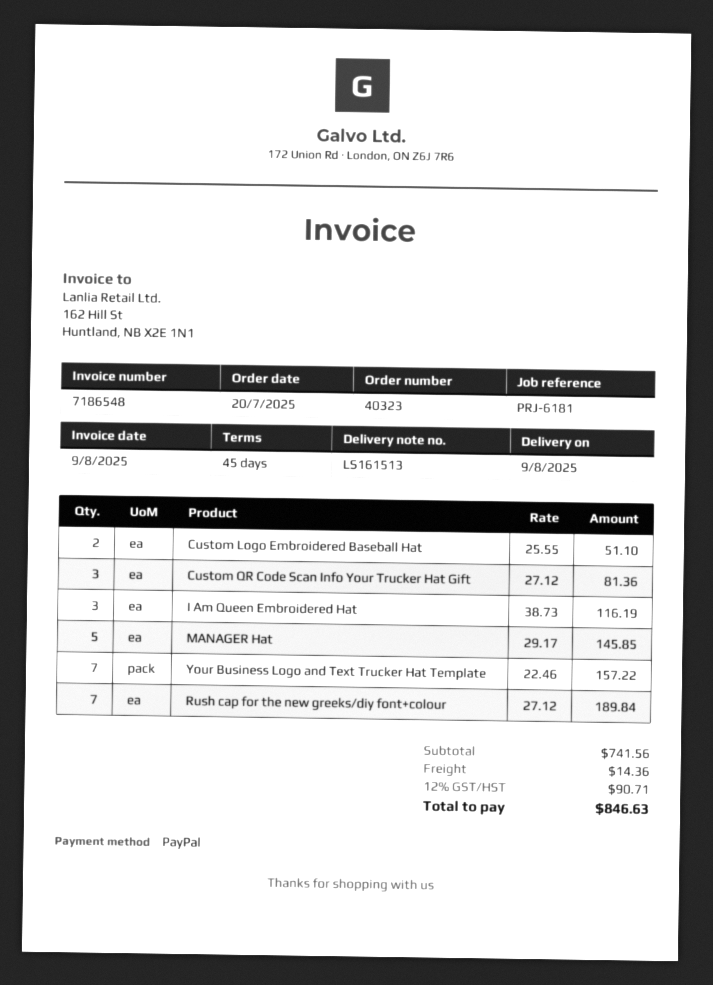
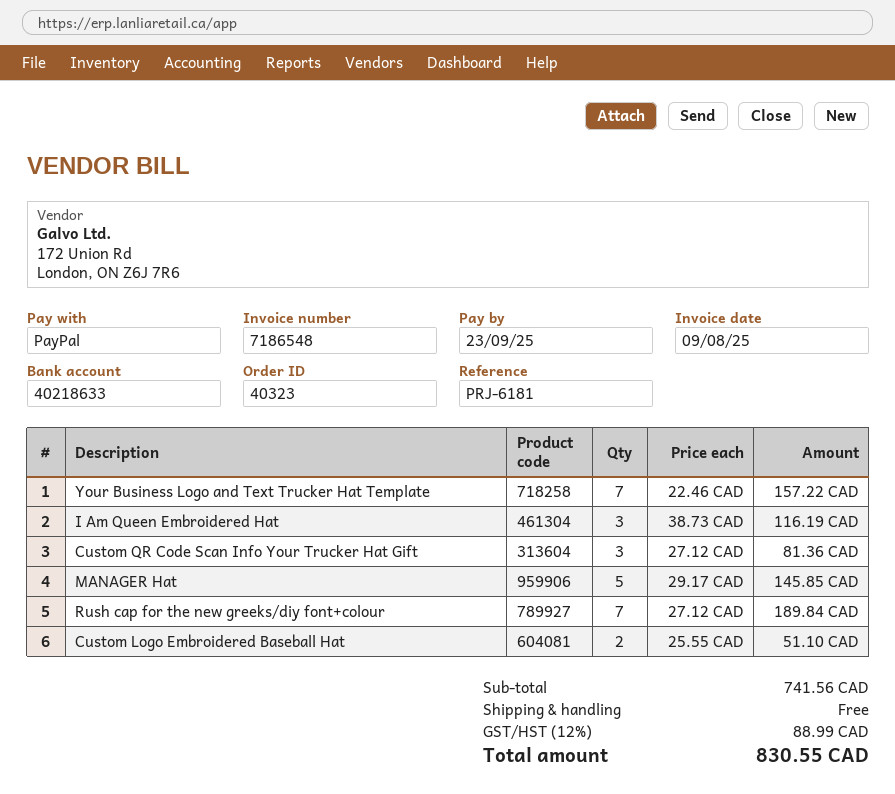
shipping: 14.36 -> 0.00
tax: 12% = 90.71 -> 12% = 88.99
total: 846.63 -> 830.55

